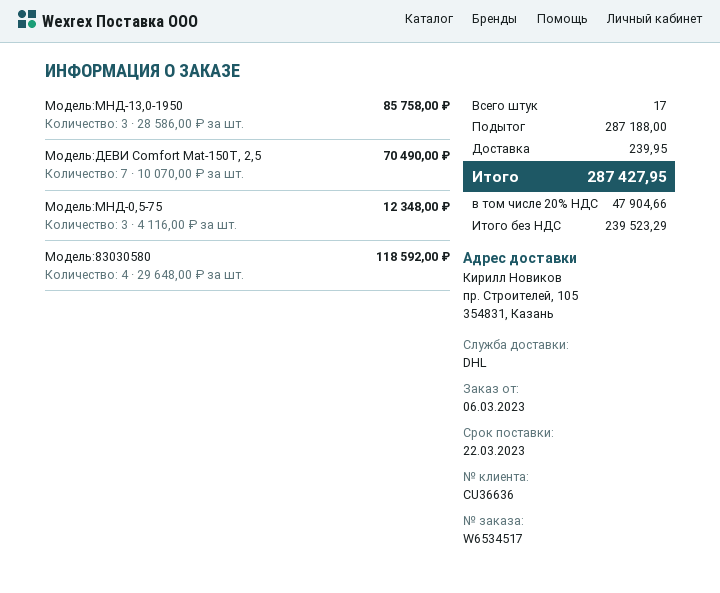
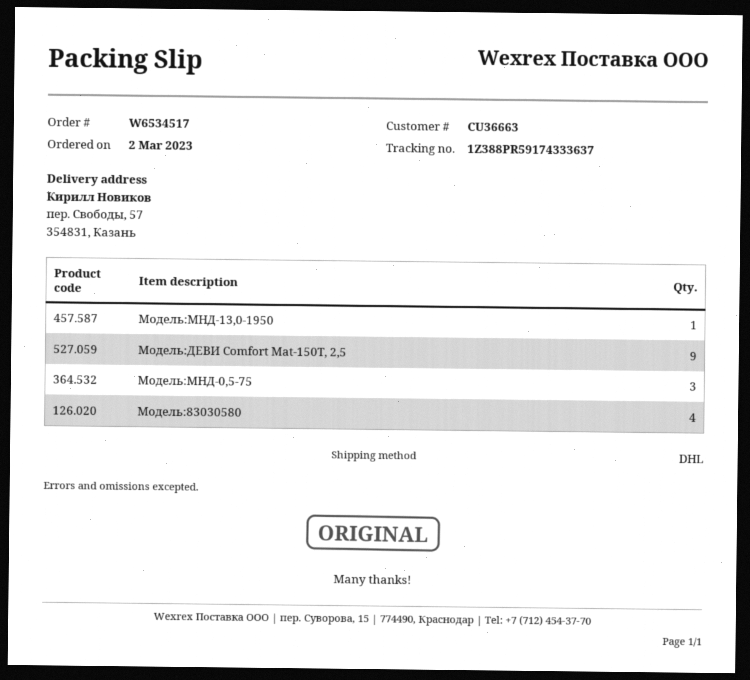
order date: 2023-03-06 -> 2023-03-02
customer number: CU36636 -> CU36663
ship to: пр. Строителей, 105, 354831, Казань -> пер. Свободы, 57, 354831, Казань
Модель:МНД-13,0-1950: 3 -> 1
Модель:ДЕВИ Comfort Mat-150T, 2,5: 7 -> 9

